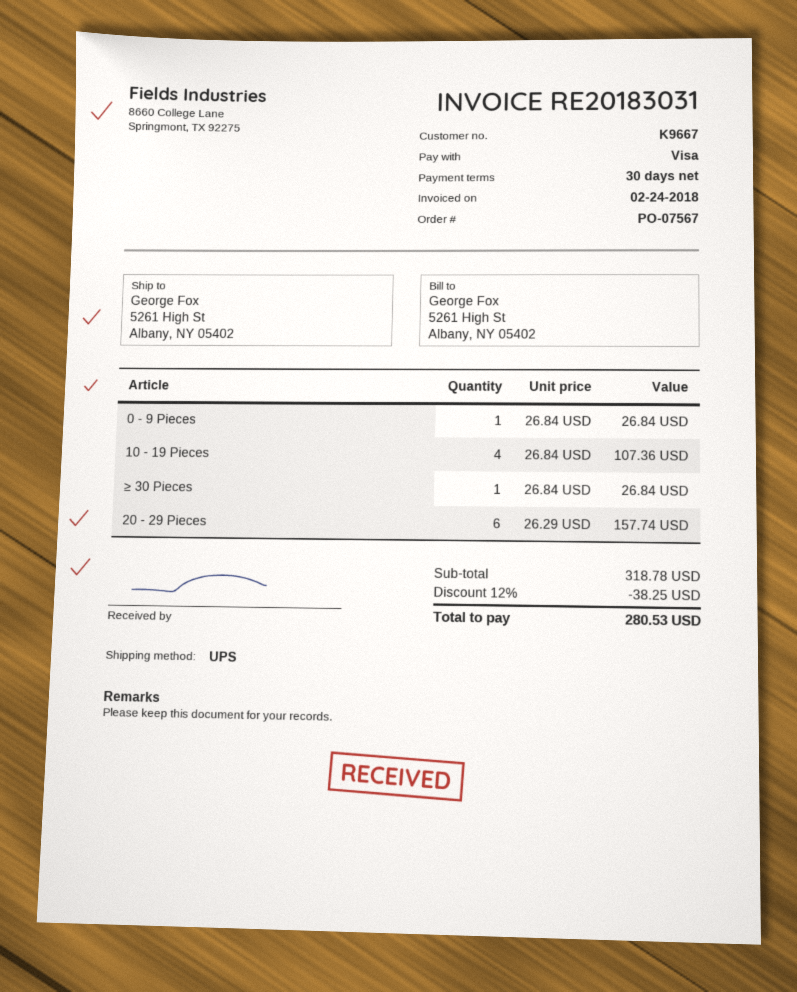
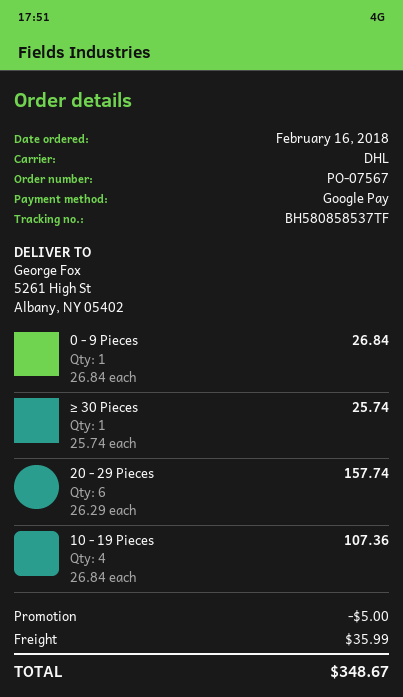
payment method: Visa -> Google Pay
shipping method: UPS -> DHL
≥ 30 Pieces: 1 x 26.84 = 26.84 -> 1 x 25.74 = 25.74
discount: 38.25 -> 5.00
shipping: none -> 35.99
total: 280.53 -> 348.67

